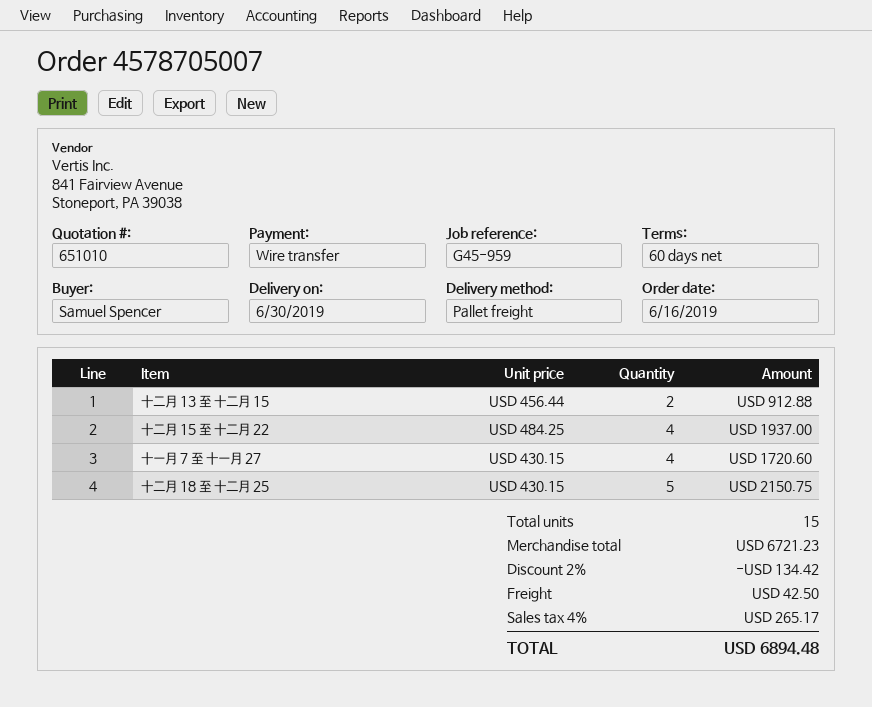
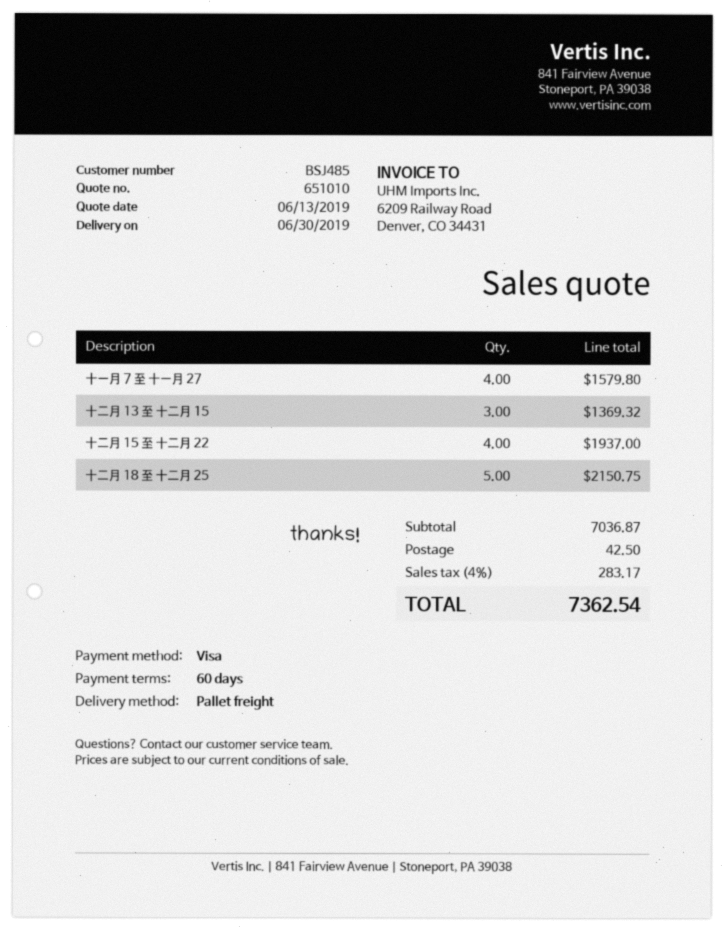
payment method: bank transfer -> Visa
十二月 13 至 十二月 15: 2 for 912.88 -> 3 for 1369.32
十一月 7 至 十一月 27: 4 for 1720.60 -> 4 for 1579.80
subtotal: 6721.23 -> 7036.87
discount: 2% = 134.42 -> none
tax: 4% = 265.17 -> 4% = 283.17
total: 6894.48 -> 7362.54

